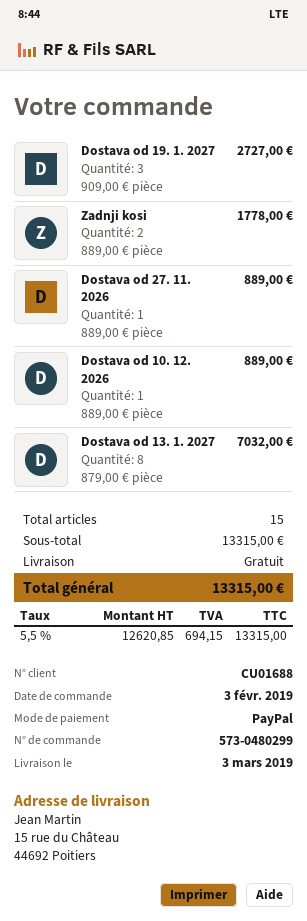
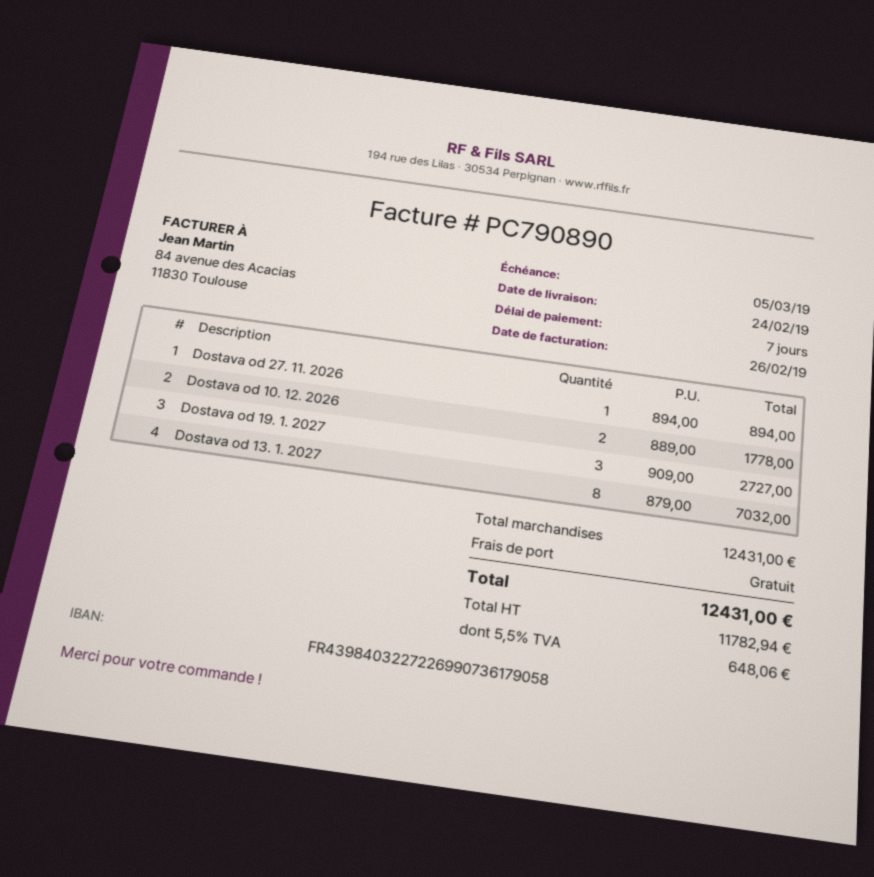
delivery date: 2019-03-03 -> 2019-02-24
Zadnji kosi: 2 x 889.00 = 1778.00 -> none
Dostava od 27. 11. 2026: 1 x 889.00 = 889.00 -> 1 x 894.00 = 894.00
Dostava od 10. 12. 2026: 1 x 889.00 = 889.00 -> 2 x 889.00 = 1778.00
subtotal: 13315.00 -> 12431.00
net: 12620.85 -> 11782.94
tax: 5.5% = 694.15 -> 5.5% = 648.06
total: 13315.00 -> 12431.00

